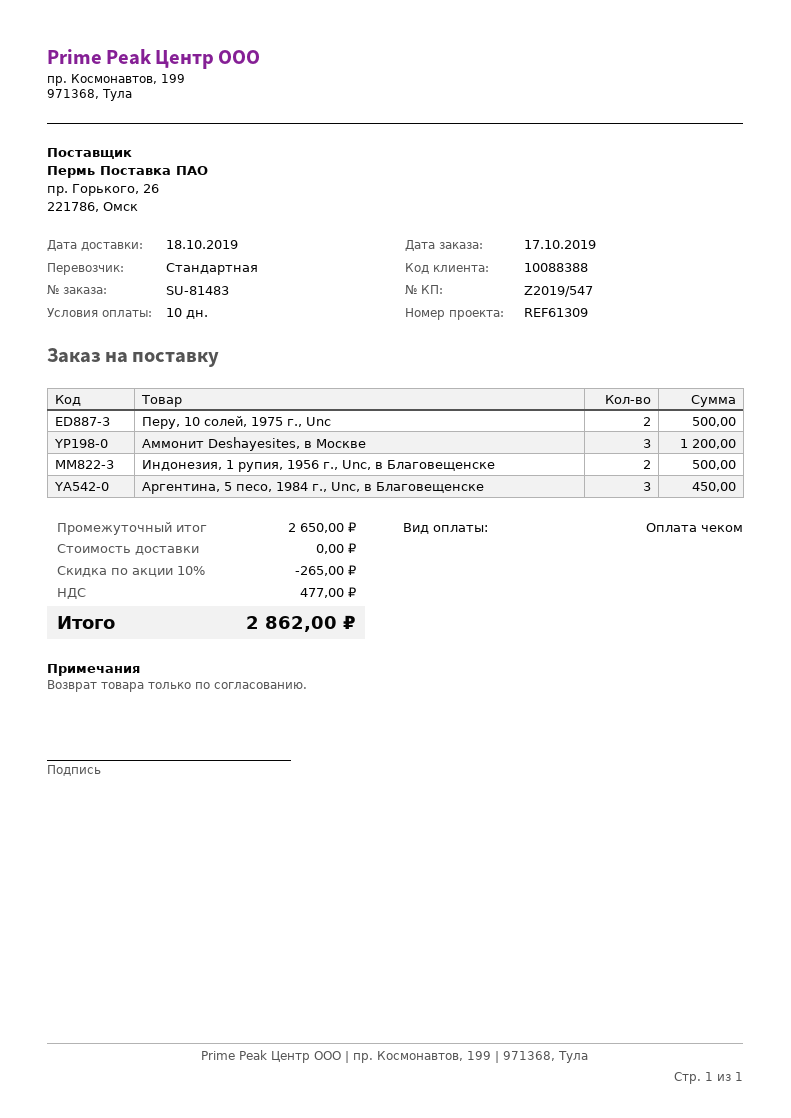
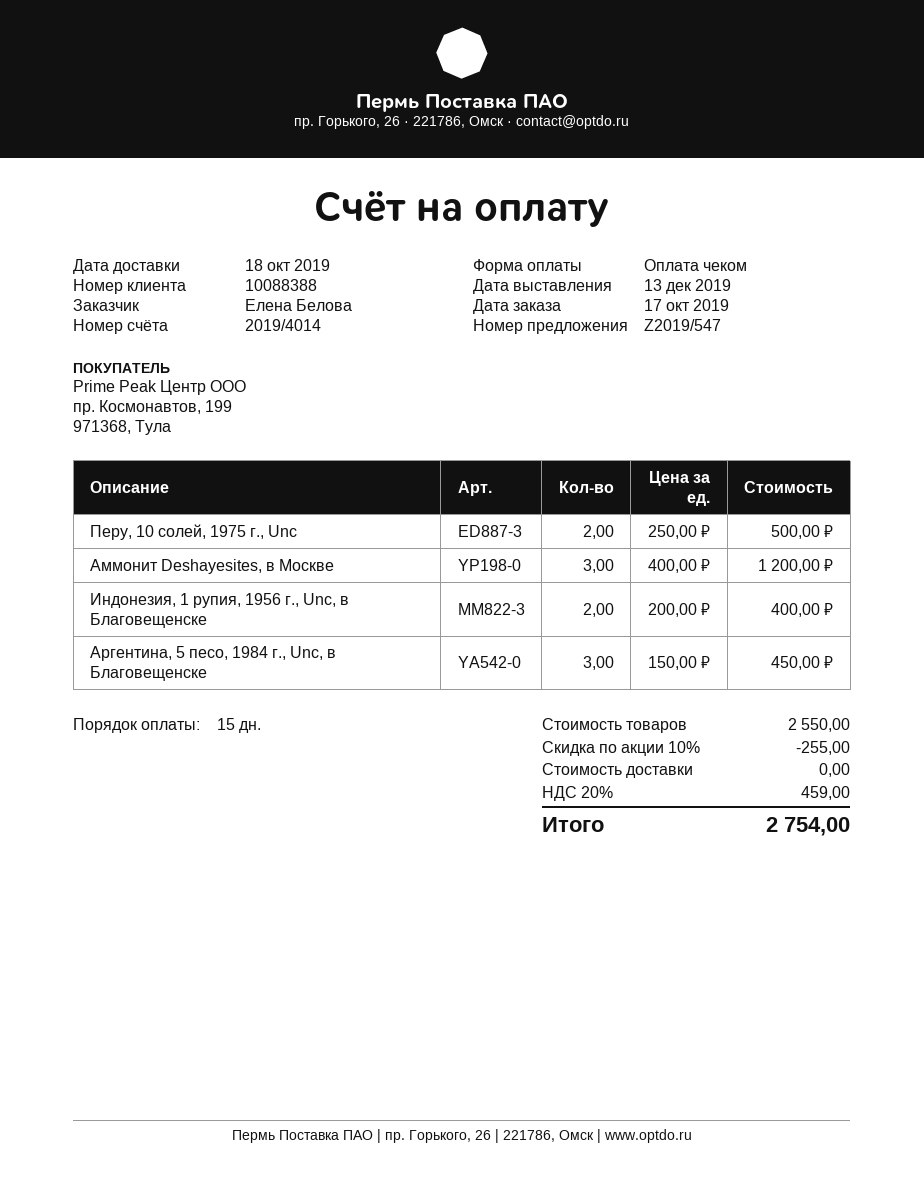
payment terms: 10 days -> 15 days
Индонезия, 1 рупия, 1956 г., Unc, в Благовещенске: 2 for 500.00 -> 2 for 400.00
subtotal: 2650.00 -> 2550.00
discount: 10% = 265.00 -> 10% = 255.00
tax: 477.00 -> 459.00
total: 2862.00 -> 2754.00

